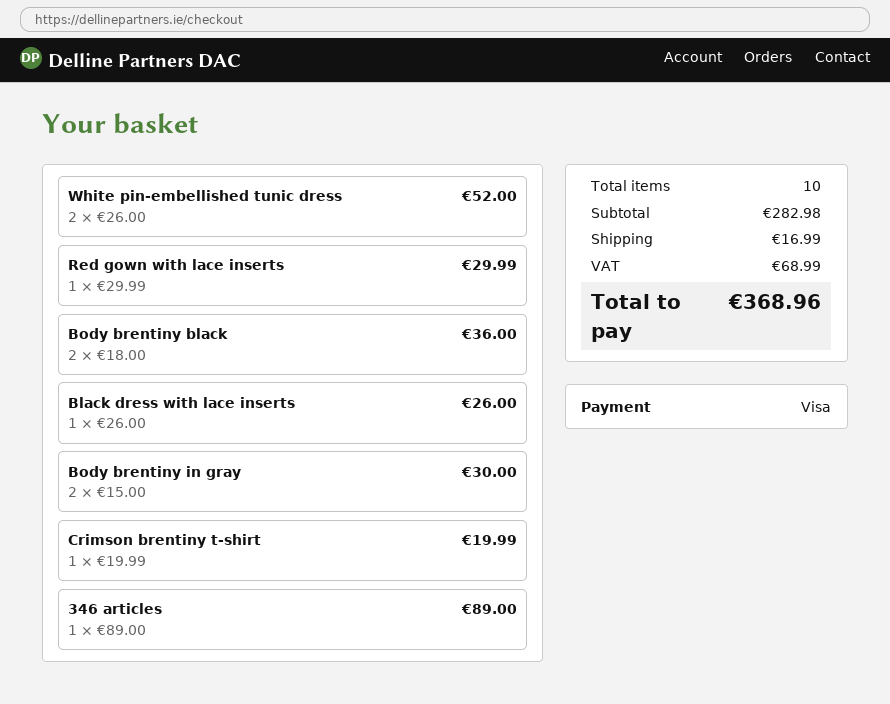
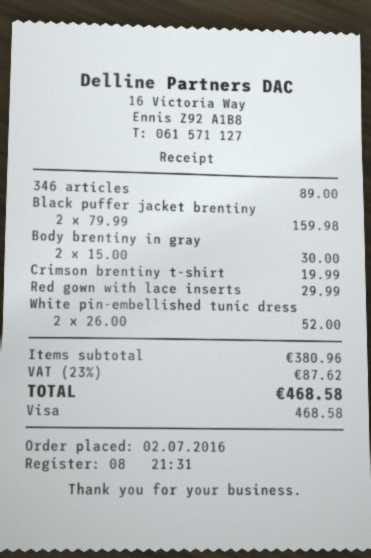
Body brentiny black: 2 x 18.00 = 36.00 -> none
Black dress with lace inserts: 1 x 26.00 = 26.00 -> none
Black puffer jacket brentiny: none -> 2 x 79.99 = 159.98
subtotal: 282.98 -> 380.96
shipping: 16.99 -> none
tax: 68.99 -> 87.62
total: 368.96 -> 468.58

